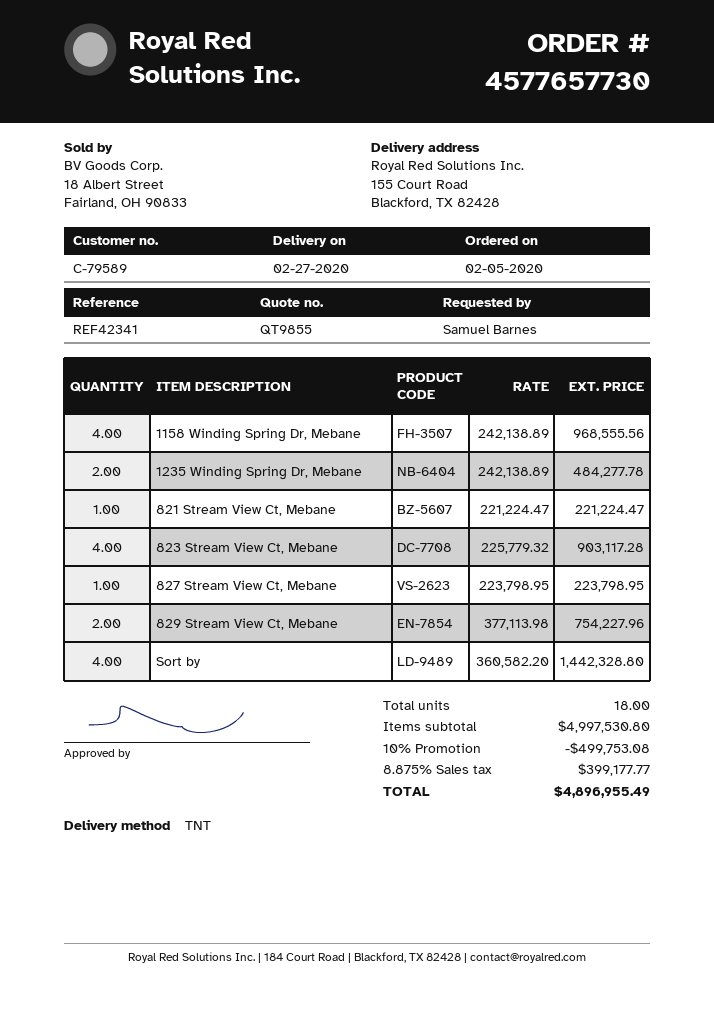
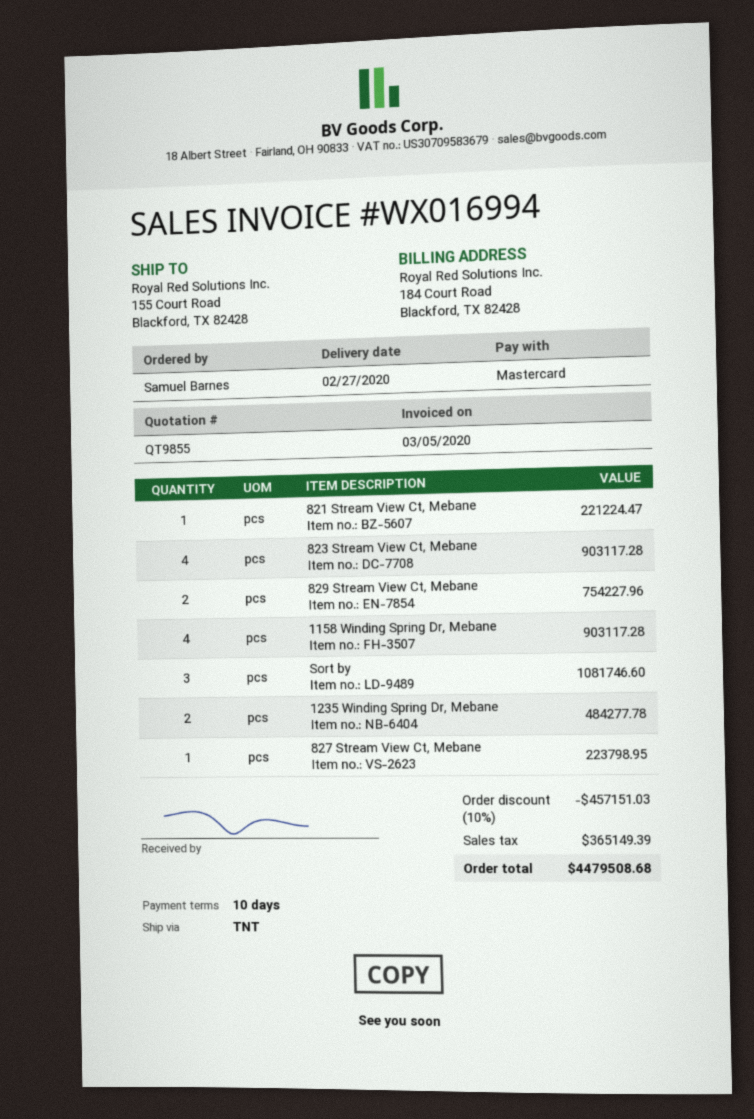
1158 Winding Spring Dr, Mebane: 4 for 968555.56 -> 4 for 903117.28
Sort by: 4 for 1442328.80 -> 3 for 1081746.60
discount: 10% = 499753.08 -> 10% = 457151.03
tax: 399177.77 -> 365149.39
total: 4896955.49 -> 4479508.68

